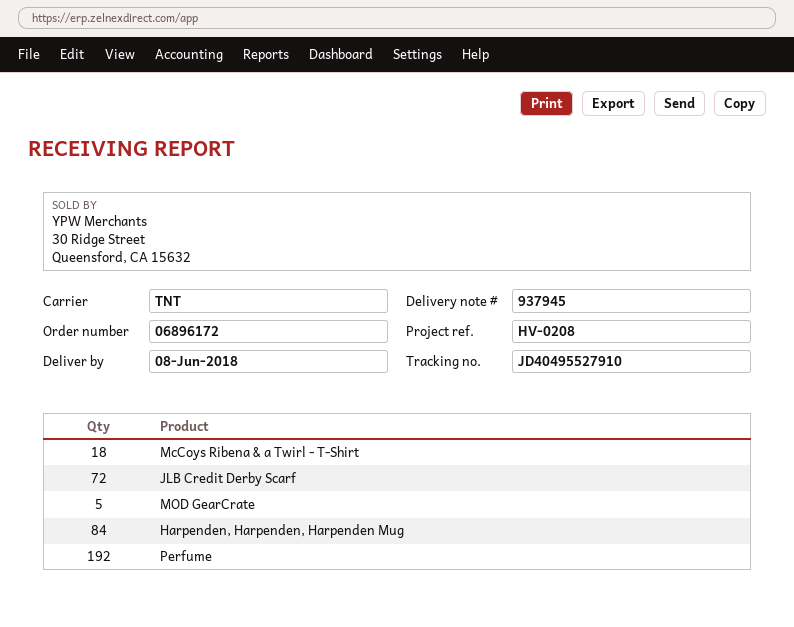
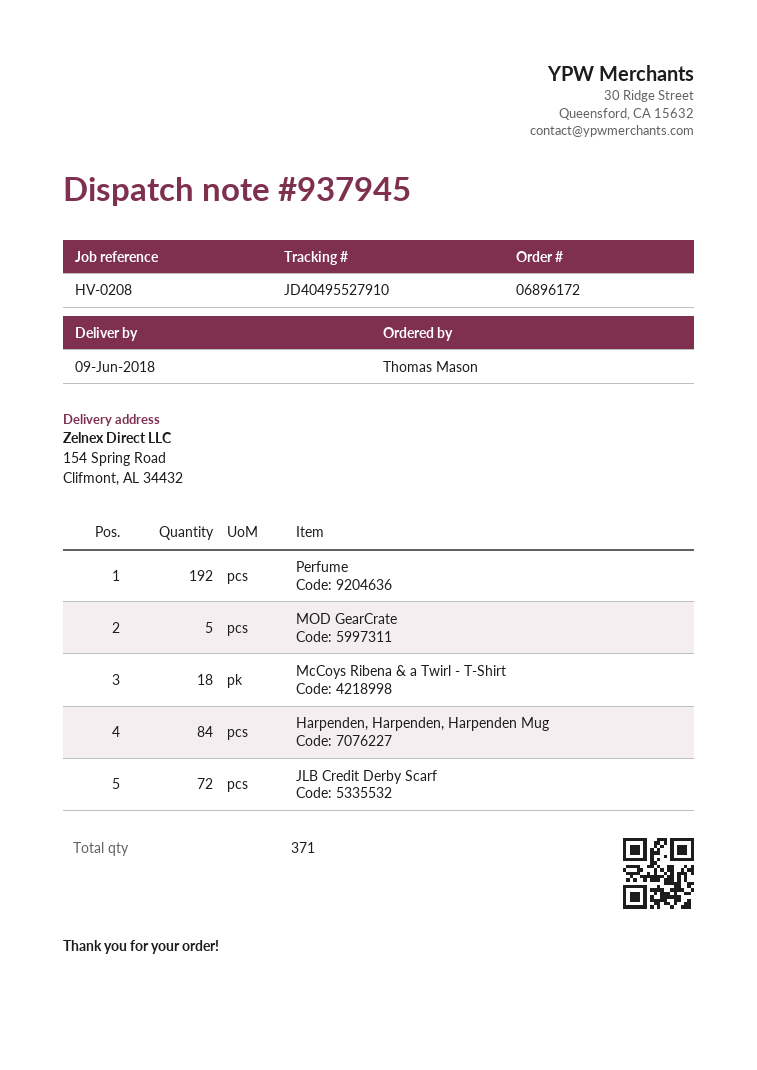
delivery date: 2018-06-08 -> 2018-06-09

